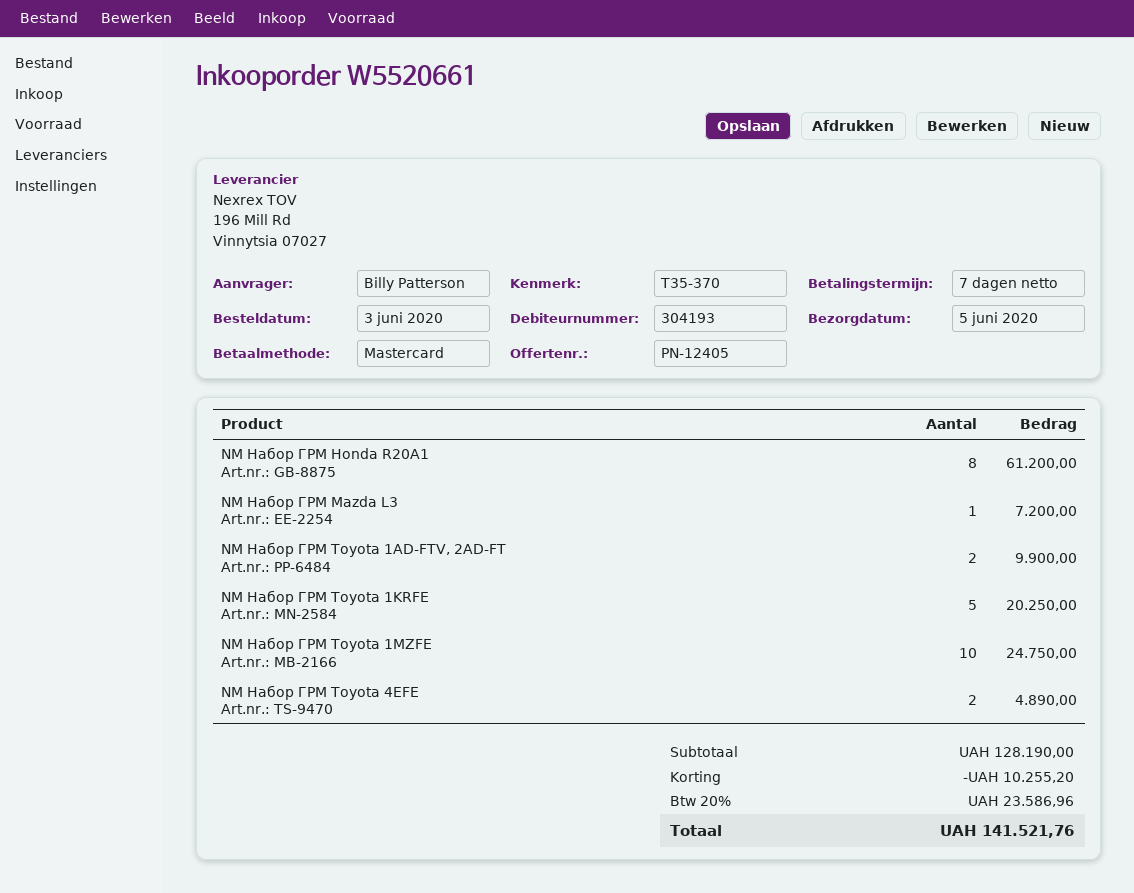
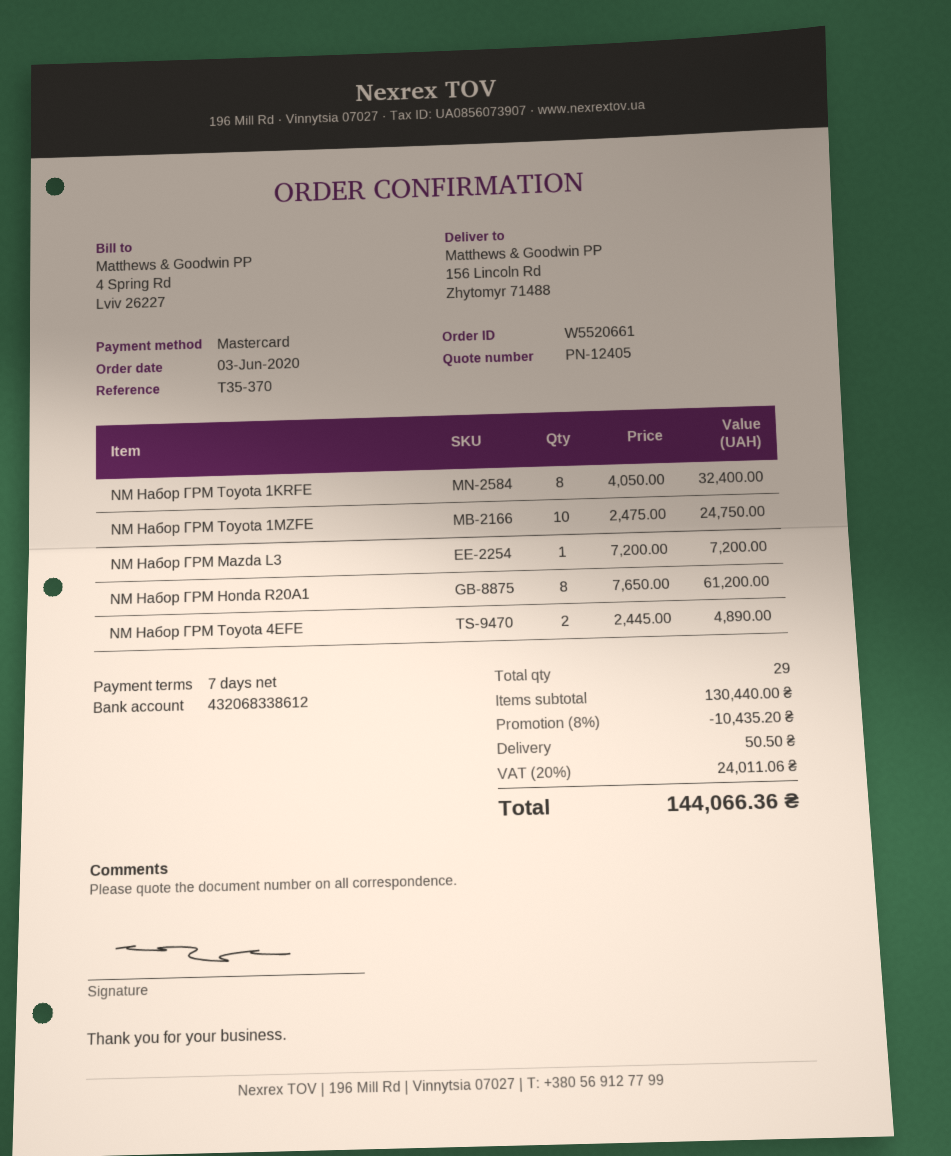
NM Набор ГРМ Toyota 1AD-FTV, 2AD-FT: 2 for 9900.00 -> none
NM Набор ГРМ Toyota 1KRFE: 5 for 20250.00 -> 8 for 32400.00
subtotal: 128190.00 -> 130440.00
discount: 10255.20 -> 10435.20
shipping: none -> 50.50
tax: 20% = 23586.96 -> 20% = 24011.06
total: 141521.76 -> 144066.36

